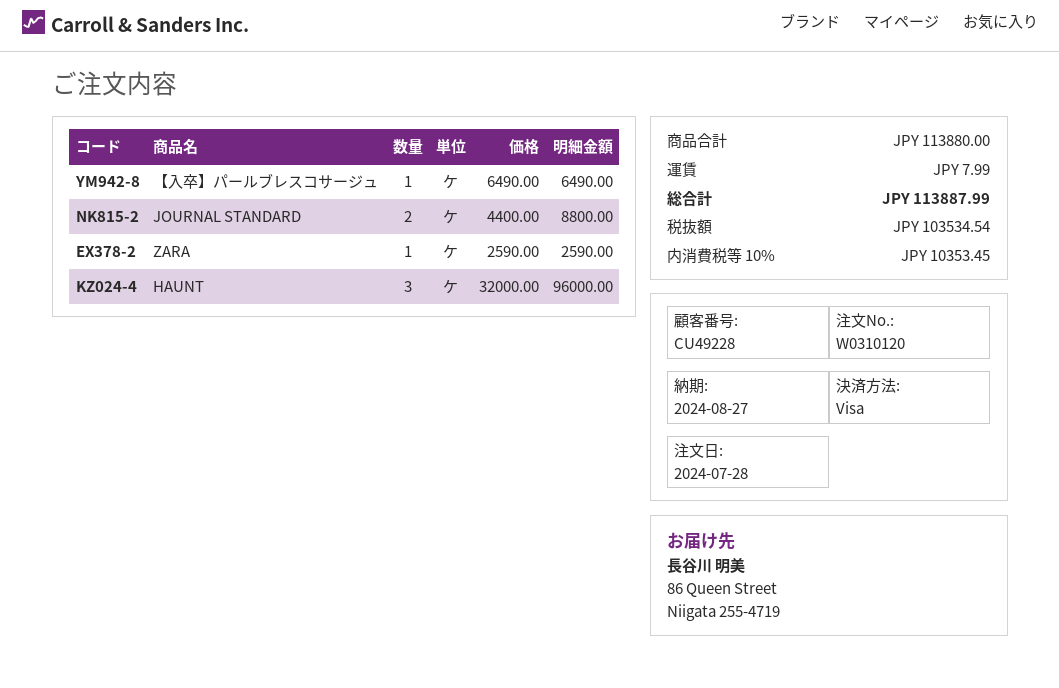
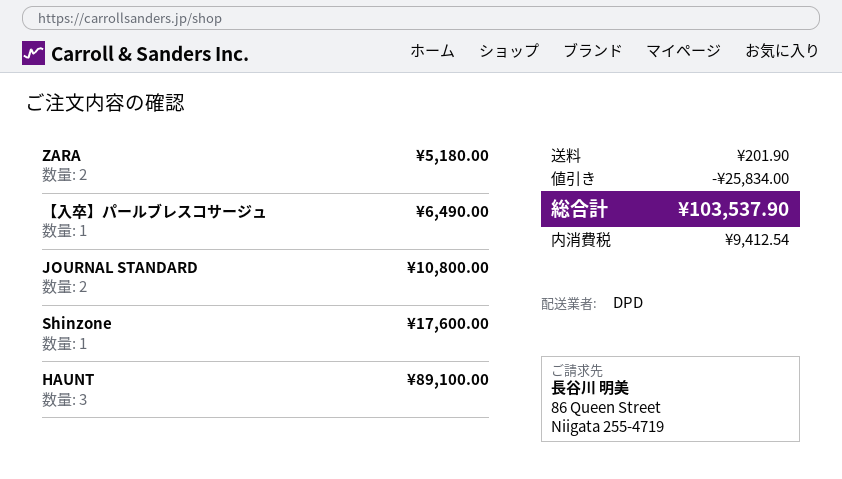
JOURNAL STANDARD: 2 for 8800.00 -> 2 for 10800.00
ZARA: 1 for 2590.00 -> 2 for 5180.00
HAUNT: 3 for 96000.00 -> 3 for 89100.00
Shinzone: none -> 1 for 17600.00
discount: none -> 25834.00
shipping: 7.99 -> 201.90
tax: 10353.45 -> 9412.54
total: 113887.99 -> 103537.90

